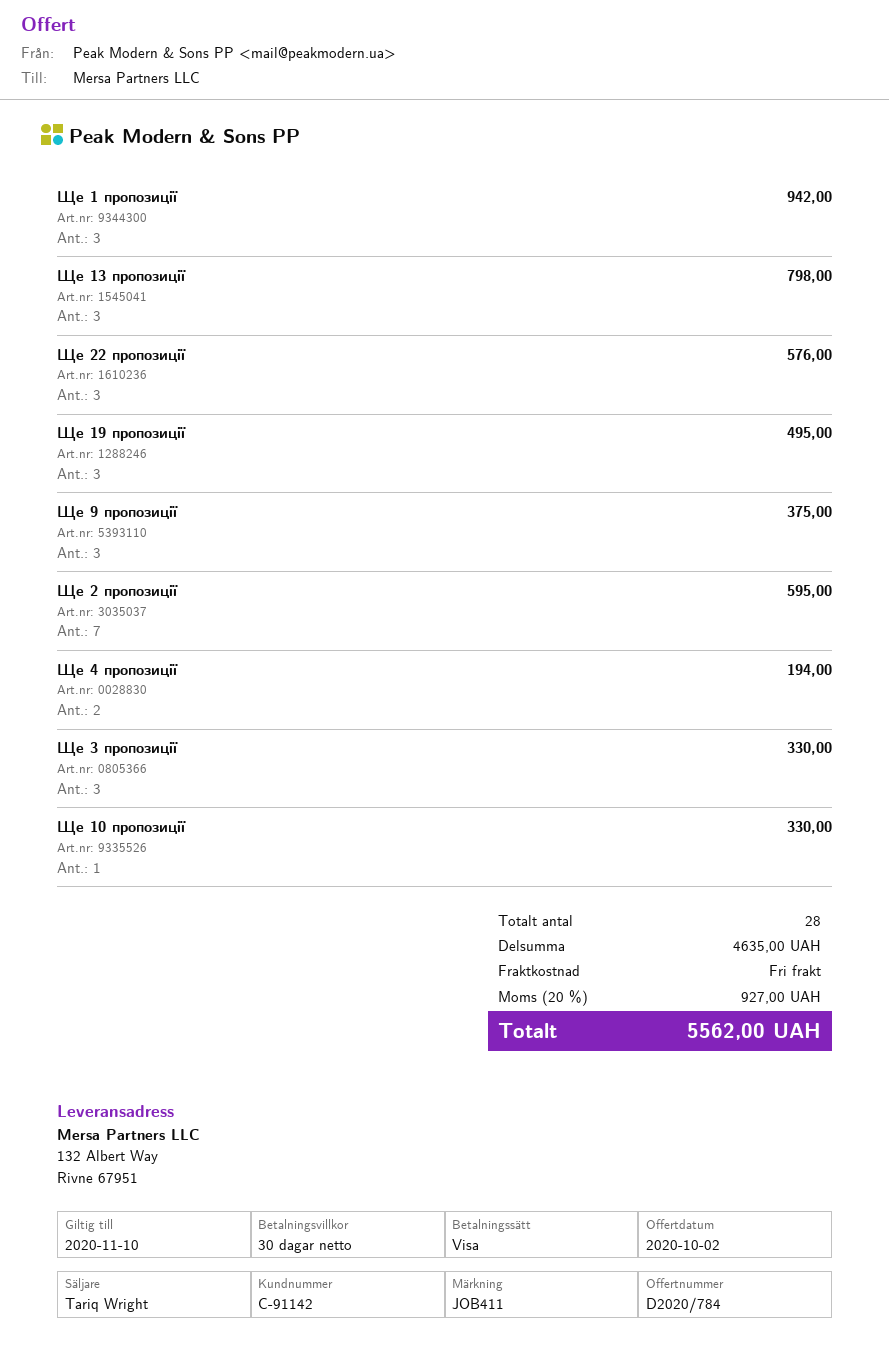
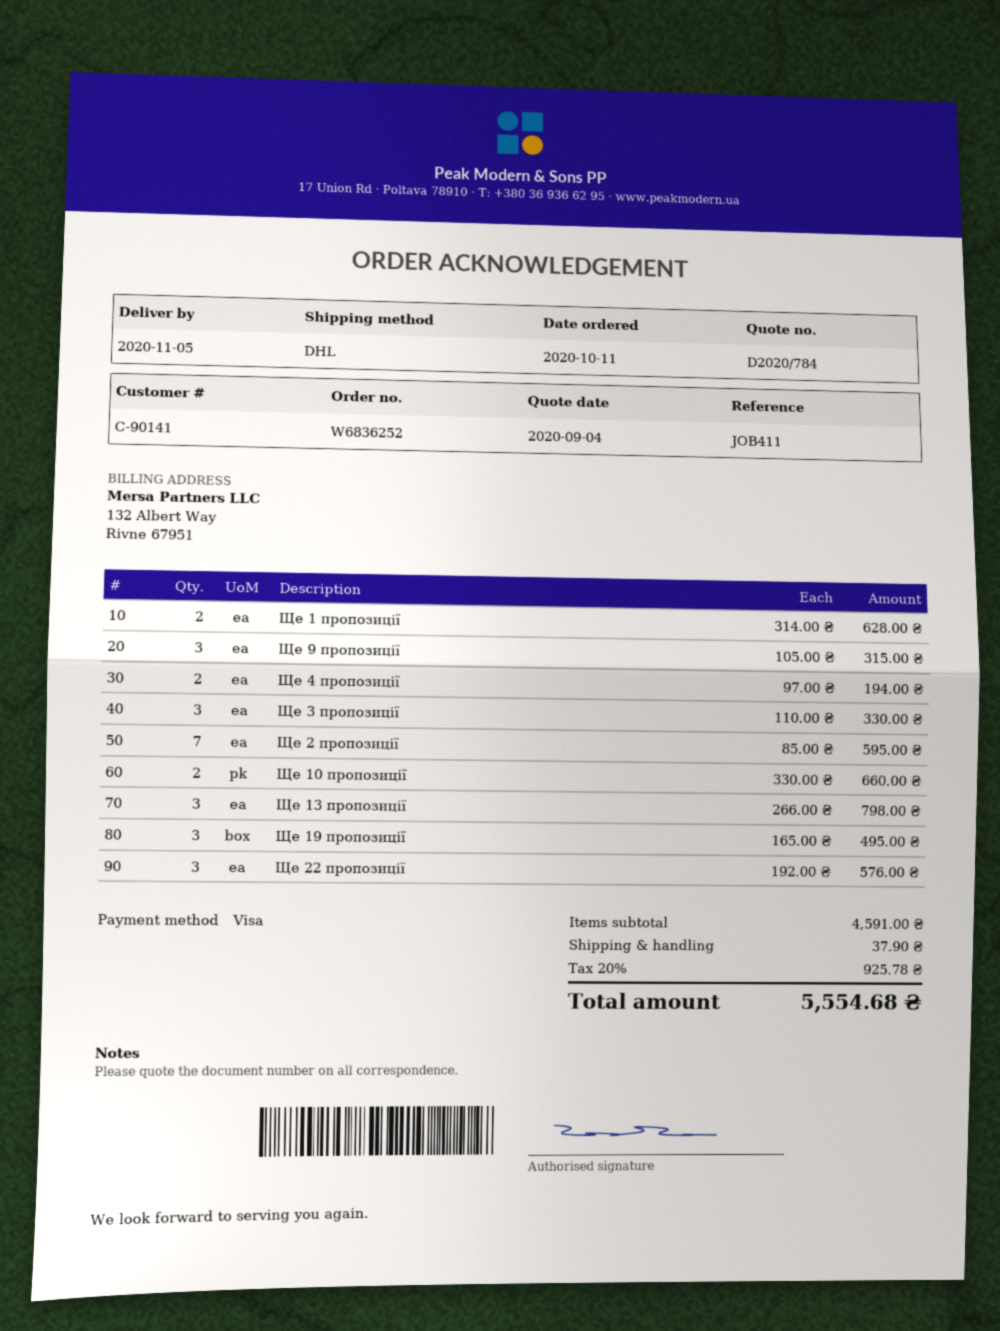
quote date: 2020-10-02 -> 2020-09-04
customer number: C-91142 -> C-90141
Ще 1 пропозиції: 3 for 942.00 -> 2 for 628.00
Ще 9 пропозиції: 3 for 375.00 -> 3 for 315.00
Ще 10 пропозиції: 1 for 330.00 -> 2 for 660.00
subtotal: 4635.00 -> 4591.00
shipping: 0.00 -> 37.90
tax: 20% = 927.00 -> 20% = 925.78
total: 5562.00 -> 5554.68

